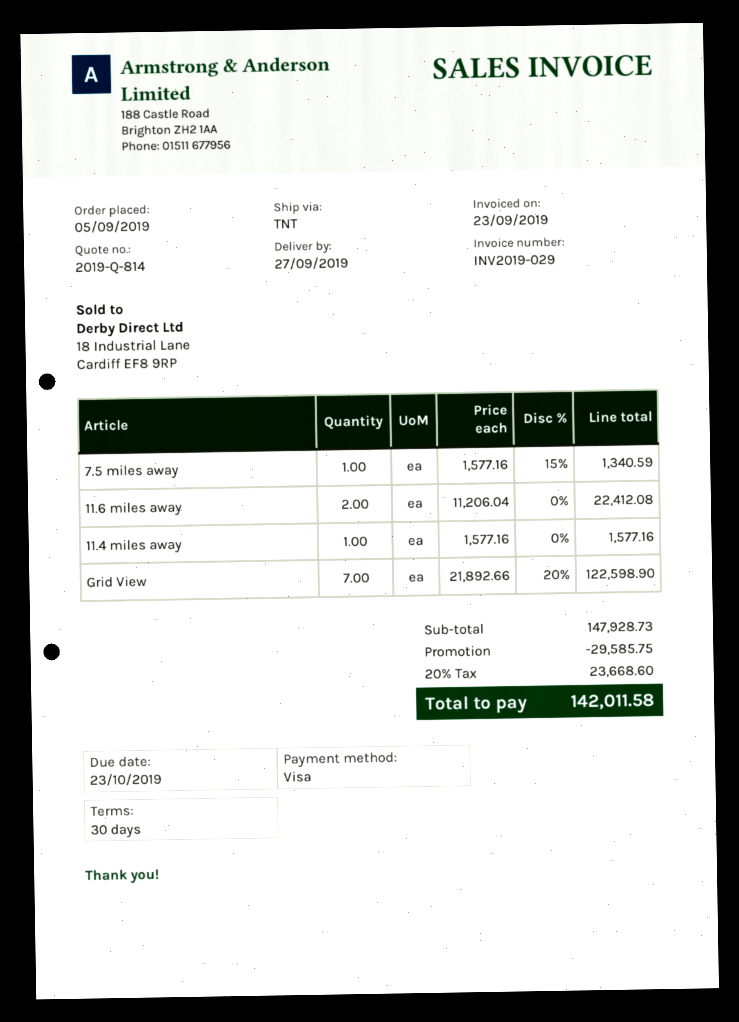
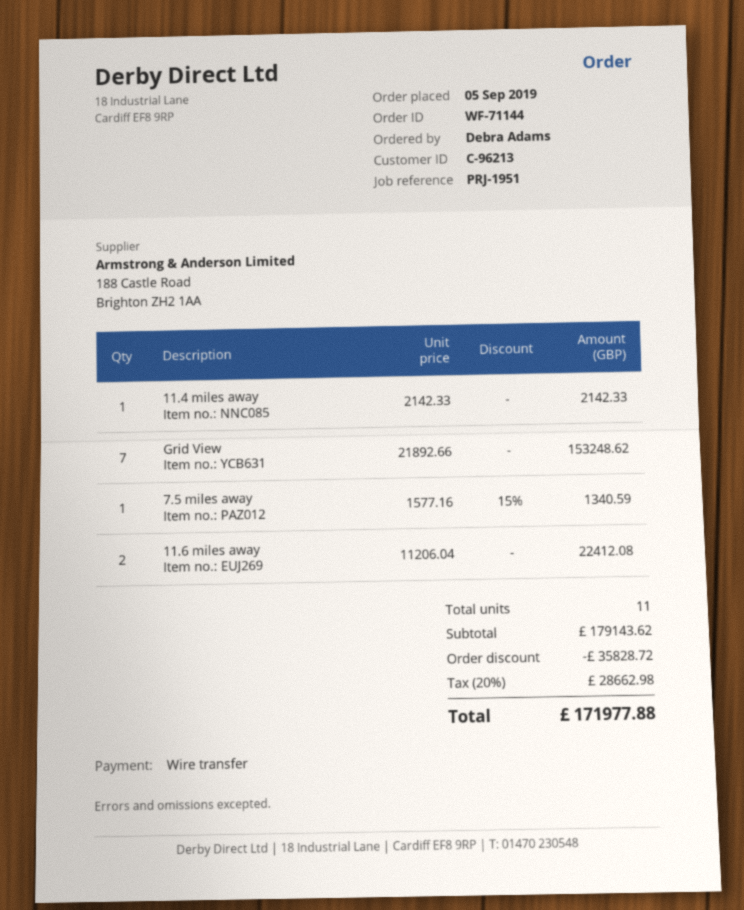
payment method: Visa -> bank transfer
11.4 miles away: 1 x 1577.16 = 1577.16 -> 1 x 2142.33 = 2142.33
Grid View: 7 x 21892.66 - 20% = 122598.90 -> 7 x 21892.66 = 153248.62
subtotal: 147928.73 -> 179143.62
discount: 29585.75 -> 35828.72
tax: 20% = 23668.60 -> 20% = 28662.98
total: 142011.58 -> 171977.88

